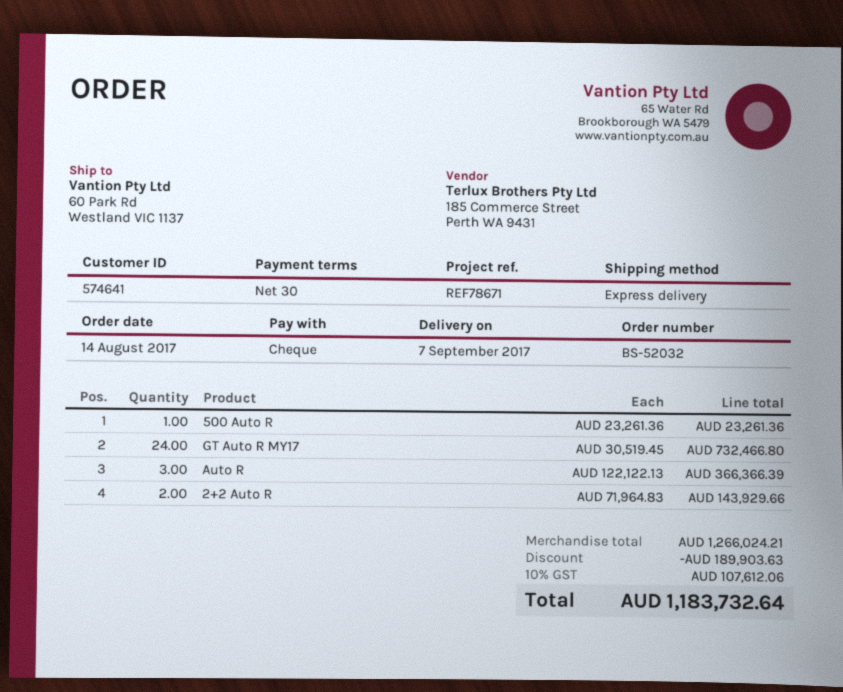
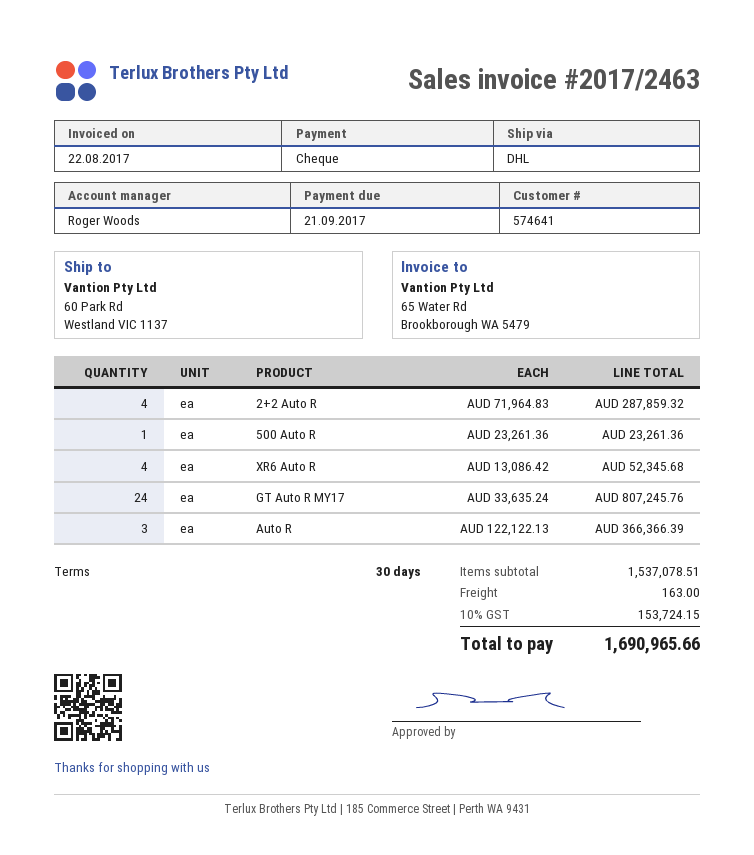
shipping method: express -> DHL
GT Auto R MY17: 24 x 30519.45 = 732466.80 -> 24 x 33635.24 = 807245.76
2+2 Auto R: 2 x 71964.83 = 143929.66 -> 4 x 71964.83 = 287859.32
XR6 Auto R: none -> 4 x 13086.42 = 52345.68
subtotal: 1266024.21 -> 1537078.51
discount: 189903.63 -> none
shipping: none -> 163.00
tax: 10% = 107612.06 -> 10% = 153724.15
total: 1183732.64 -> 1690965.66

